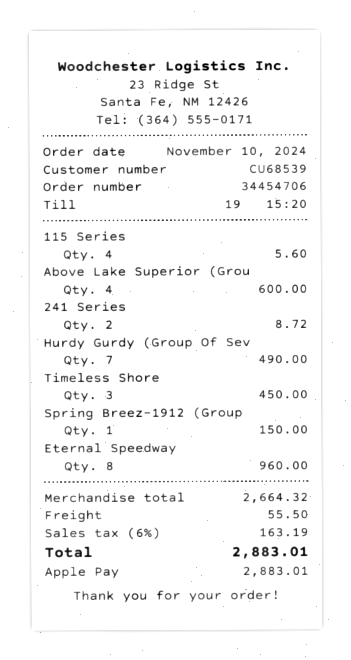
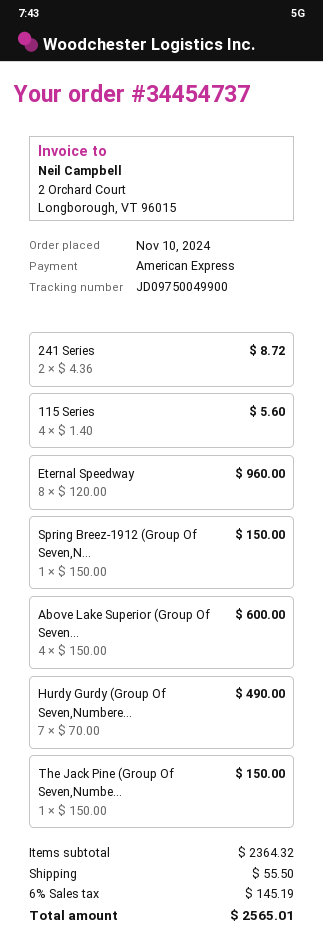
order number: 34454706 -> 34454737
payment method: Apple Pay -> American Express
Timeless Shore: 3 for 450.00 -> none
The Jack Pine (Group Of Seven,Numbe...: none -> 1 for 150.00
subtotal: 2664.32 -> 2364.32
tax: 6% = 163.19 -> 6% = 145.19
total: 2883.01 -> 2565.01

